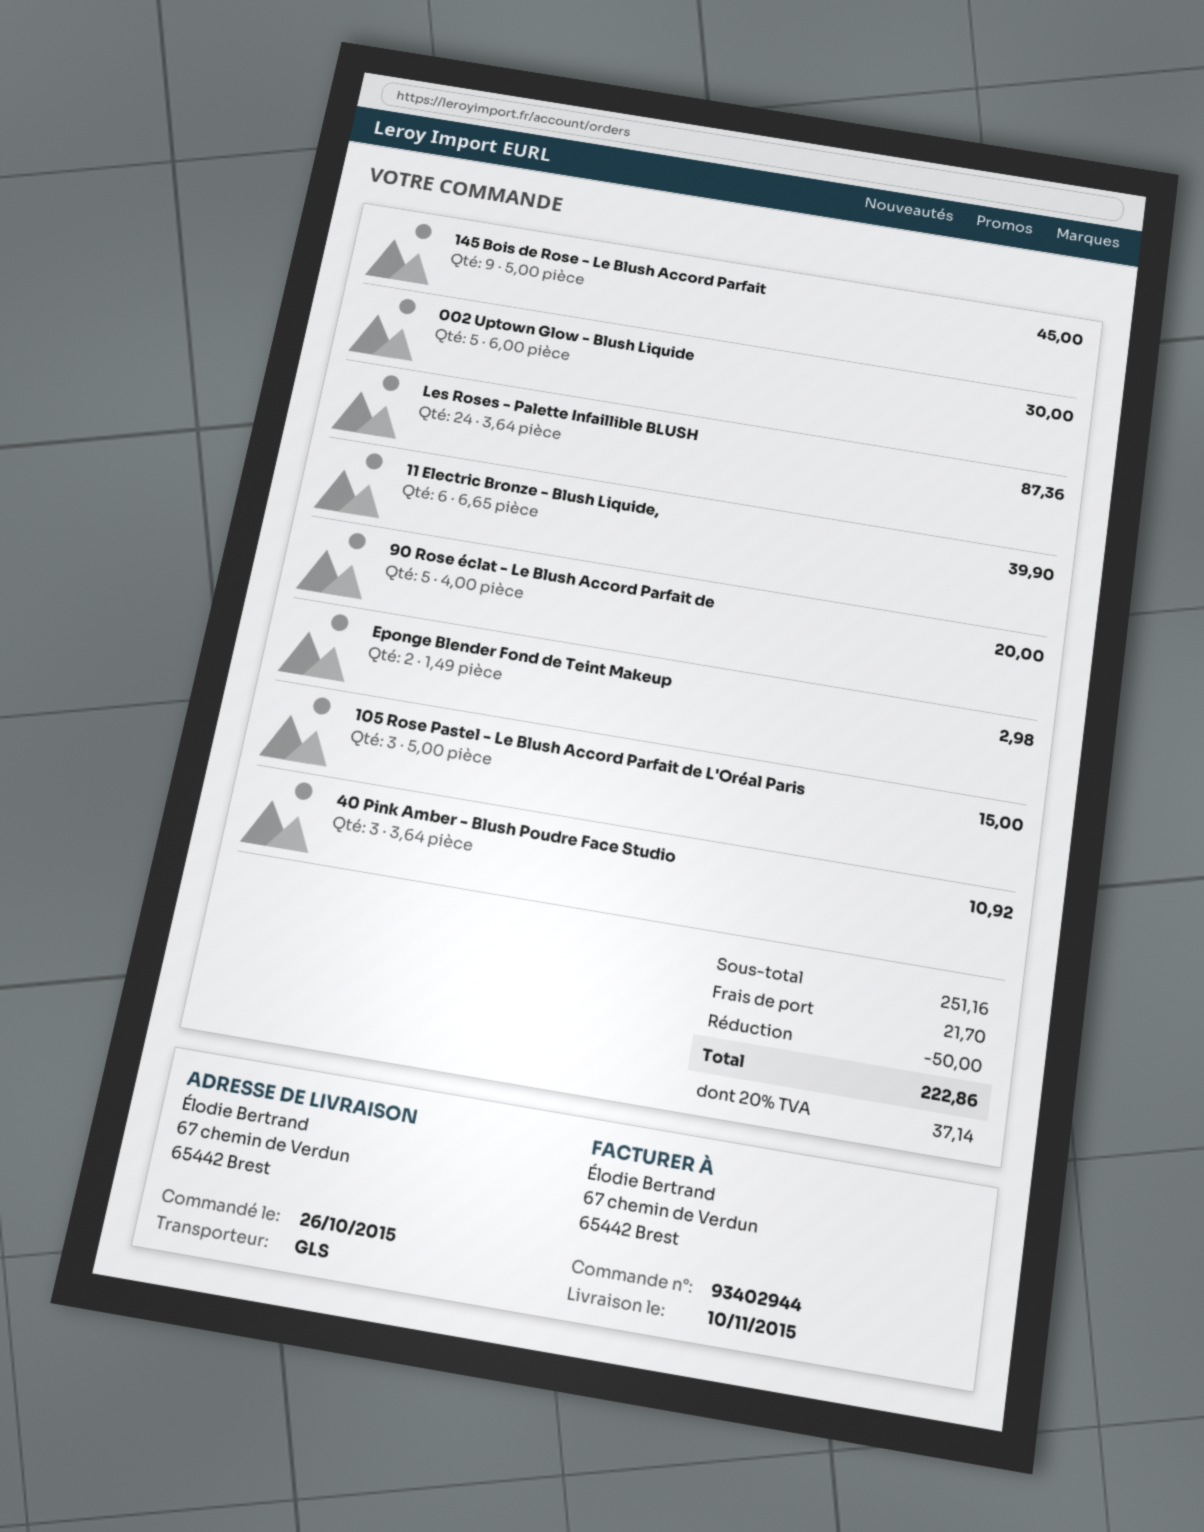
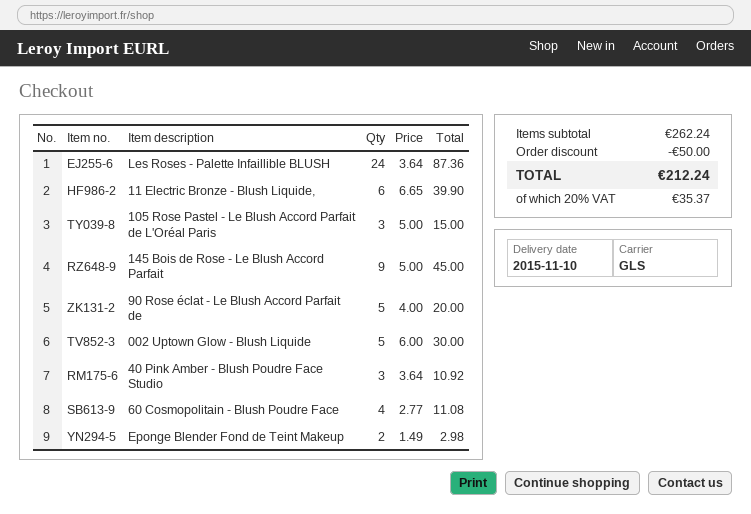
60 Cosmopolitain - Blush Poudre Face: none -> 4 x 2.77 = 11.08
subtotal: 251.16 -> 262.24
shipping: 21.70 -> none
tax: 20% = 37.14 -> 20% = 35.37
total: 222.86 -> 212.24

